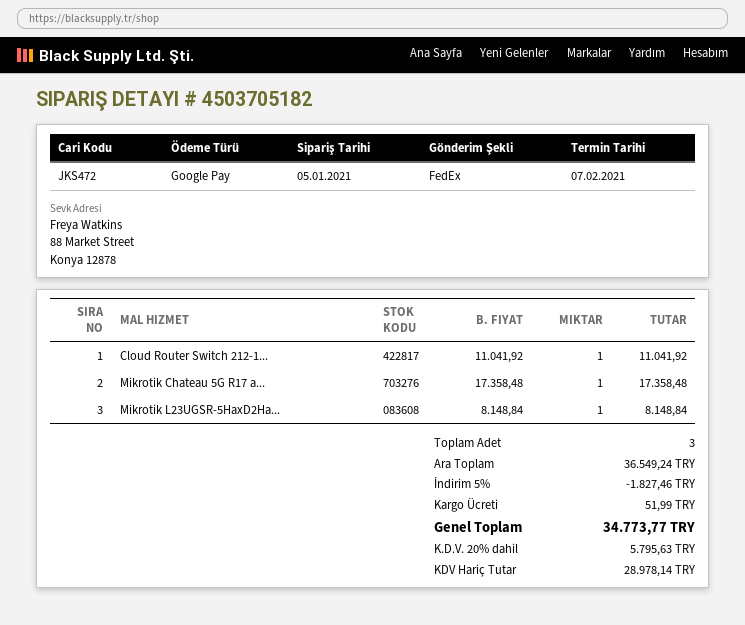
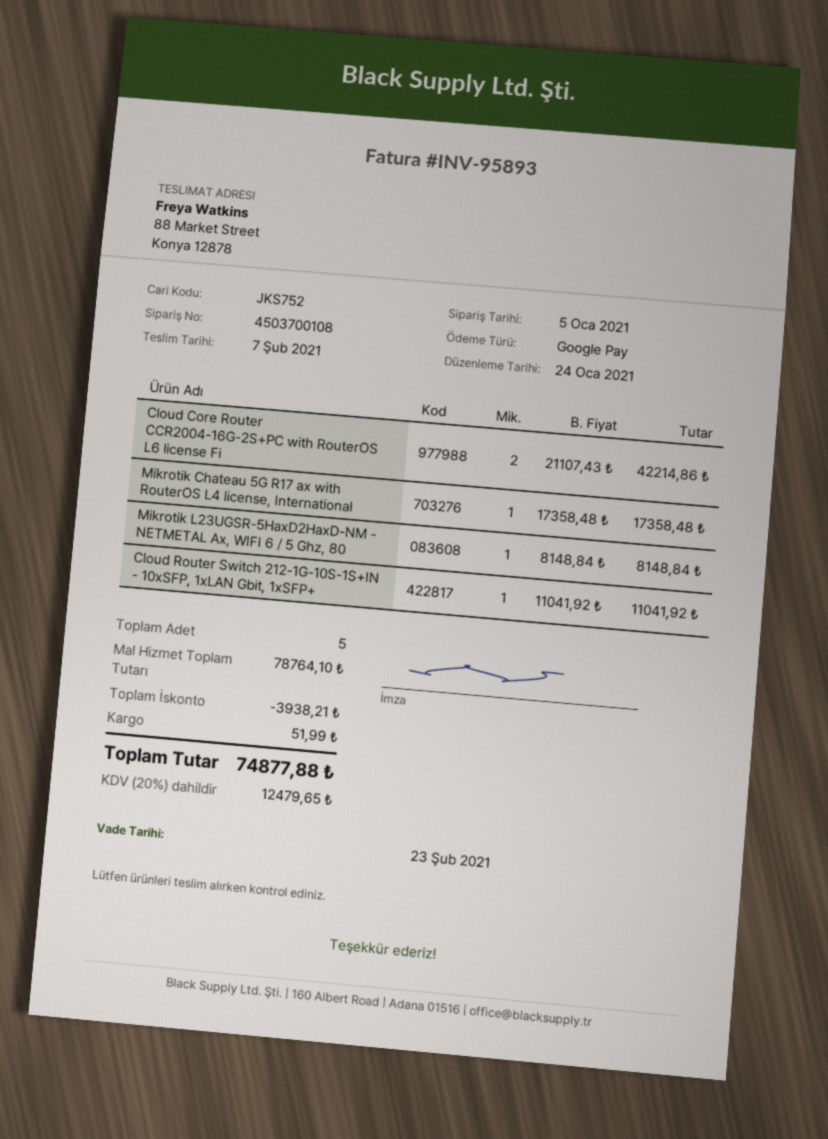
order number: 4503705182 -> 4503700108
customer number: JKS472 -> JKS752
Cloud Core Router CCR2004-16G-2S+PC with RouterOS L6 license Fi: none -> 2 x 21107.43 = 42214.86
total quantity: 3 -> 5
subtotal: 36549.24 -> 78764.10
discount: 1827.46 -> 3938.21
tax: 20% = 5795.63 -> 20% = 12479.65
total: 34773.77 -> 74877.88

